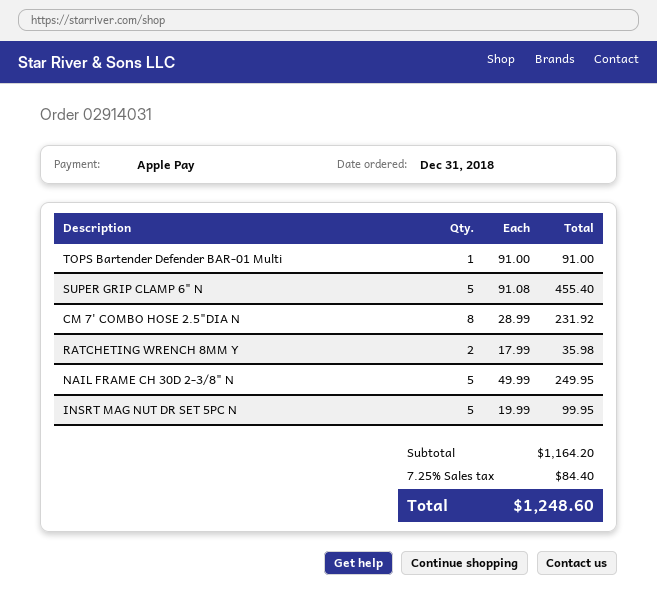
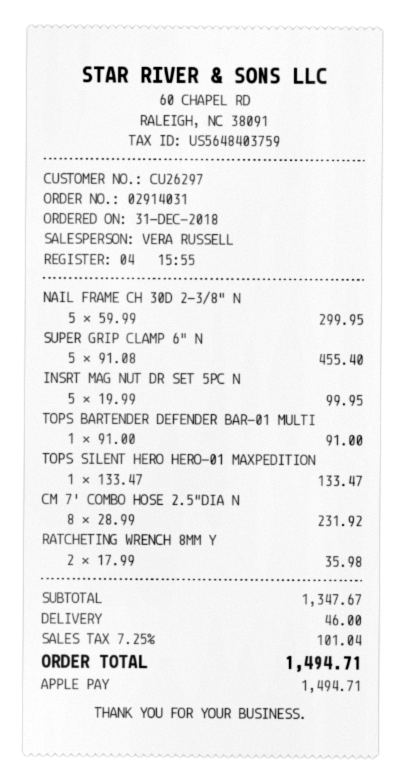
NAIL FRAME CH 30D 2-3/8" N: 5 x 49.99 = 249.95 -> 5 x 59.99 = 299.95
TOPS SILENT HERO HERO-01 MAXPEDITION: none -> 1 x 133.47 = 133.47
subtotal: 1164.20 -> 1347.67
shipping: none -> 46.00
tax: 7.25% = 84.40 -> 7.25% = 101.04
total: 1248.60 -> 1494.71

